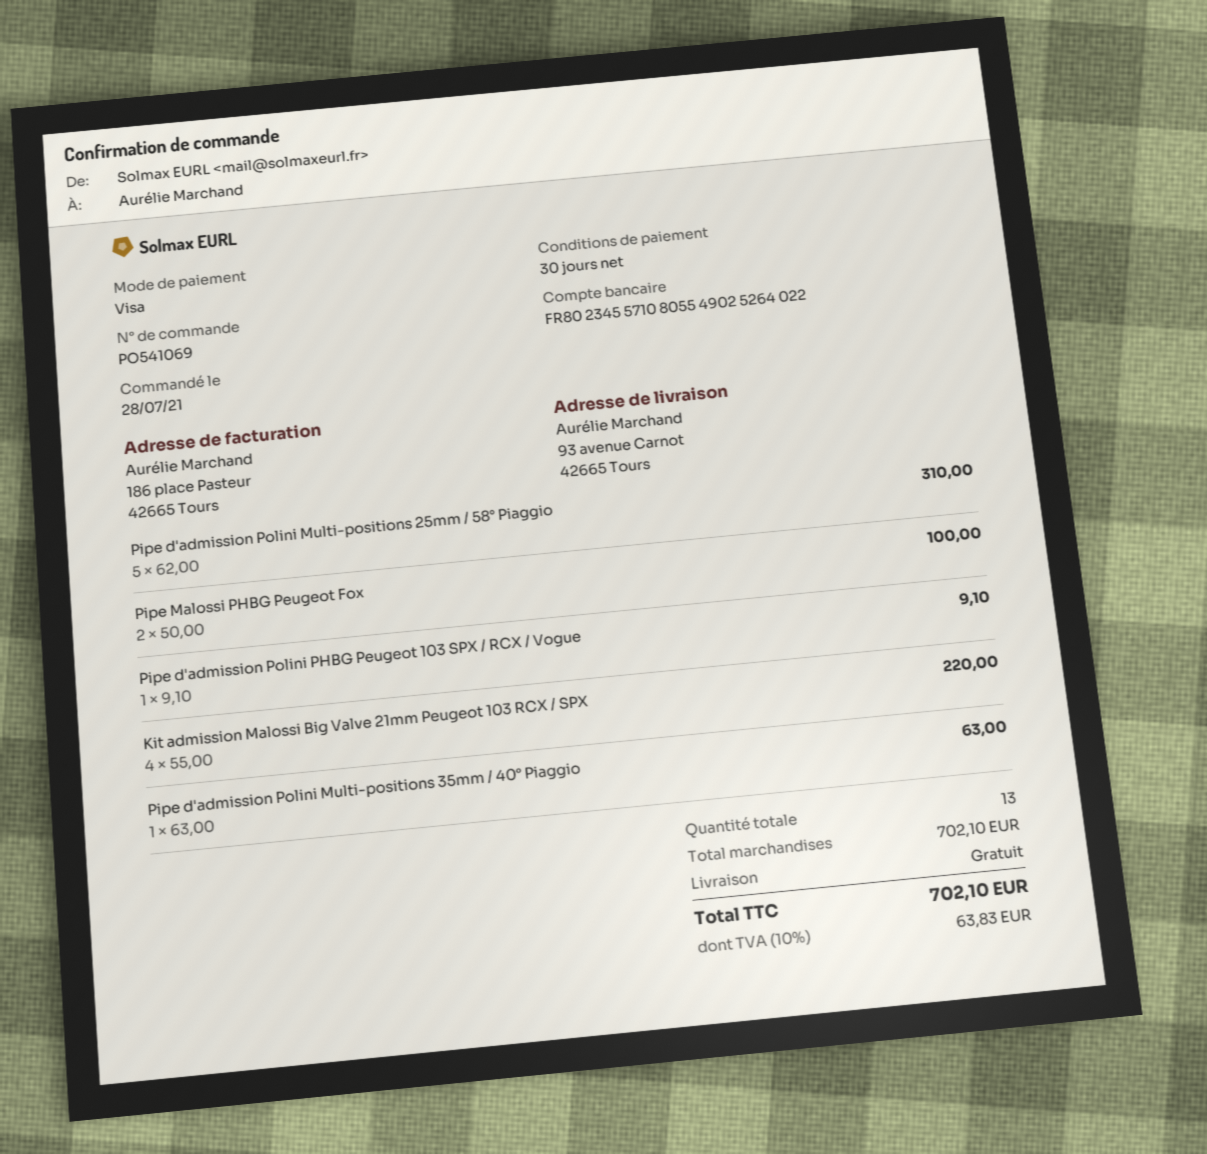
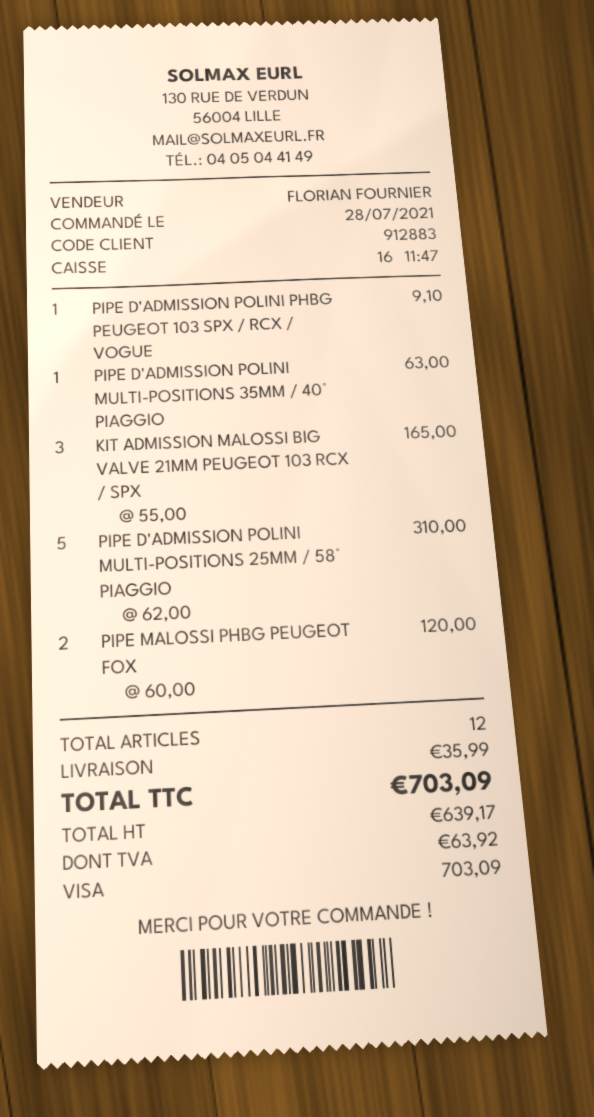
Pipe Malossi PHBG Peugeot Fox: 2 x 50.00 = 100.00 -> 2 x 60.00 = 120.00
Kit admission Malossi Big Valve 21mm Peugeot 103 RCX / SPX: 4 x 55.00 = 220.00 -> 3 x 55.00 = 165.00
total quantity: 13 -> 12
shipping: 0.00 -> 35.99
tax: 63.83 -> 63.92
total: 702.10 -> 703.09

